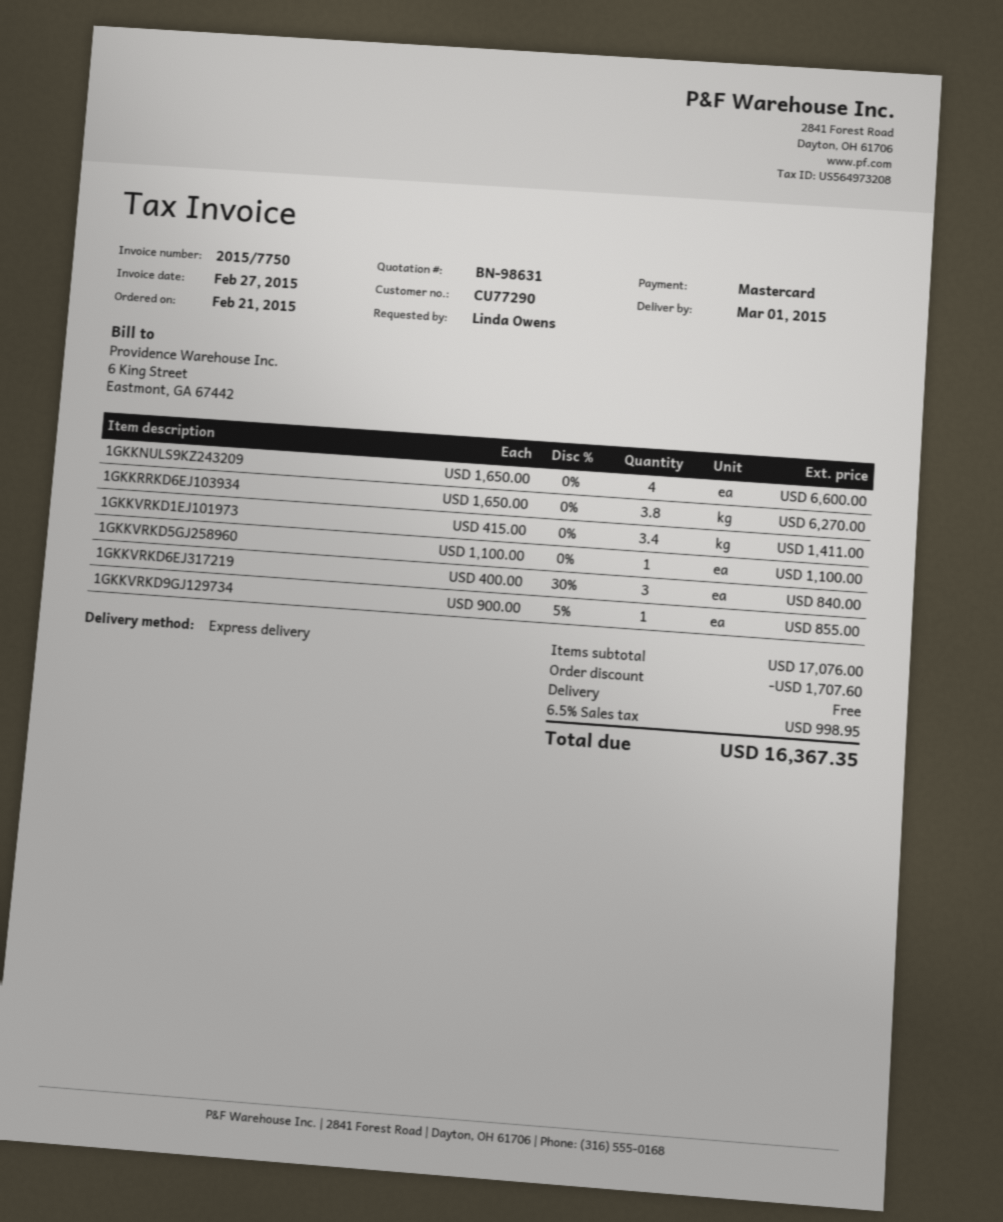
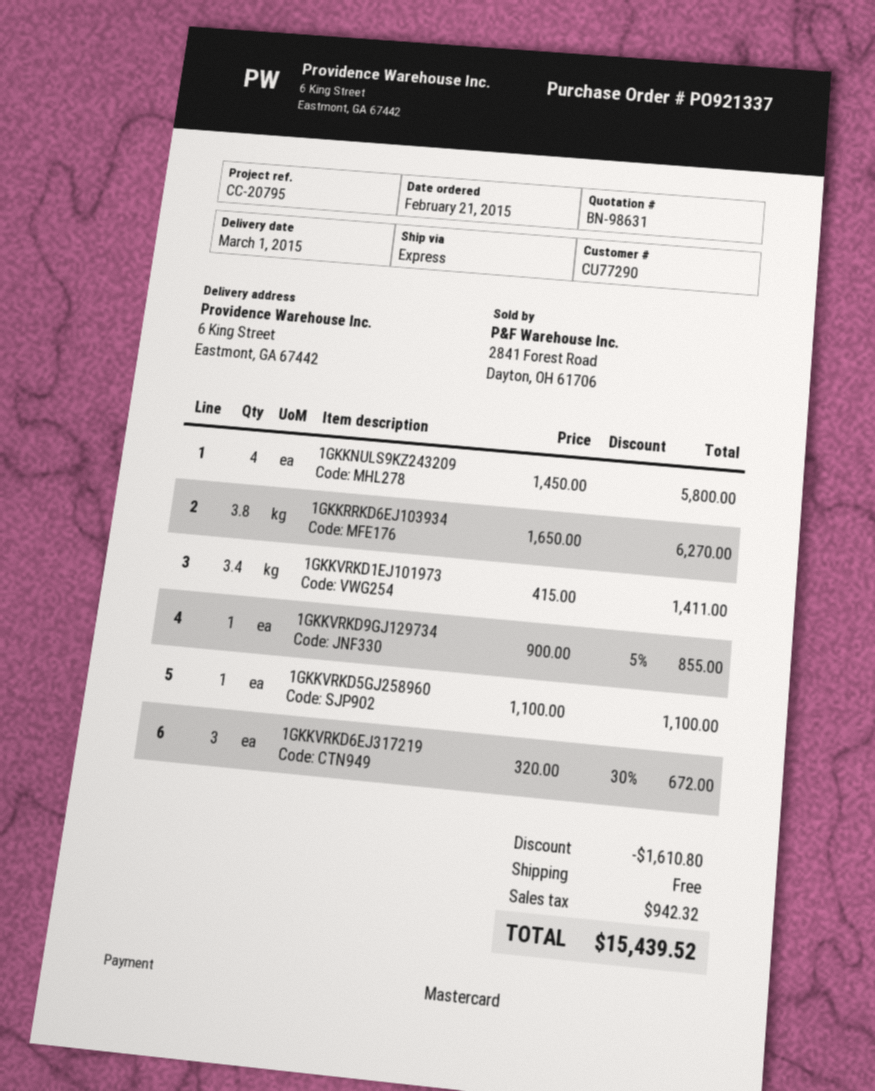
1GKKNULS9KZ243209: 4 x 1650.00 = 6600.00 -> 4 x 1450.00 = 5800.00
1GKKVRKD6EJ317219: 3 x 400.00 - 30% = 840.00 -> 3 x 320.00 - 30% = 672.00
discount: 1707.60 -> 1610.80
tax: 998.95 -> 942.32
total: 16367.35 -> 15439.52

